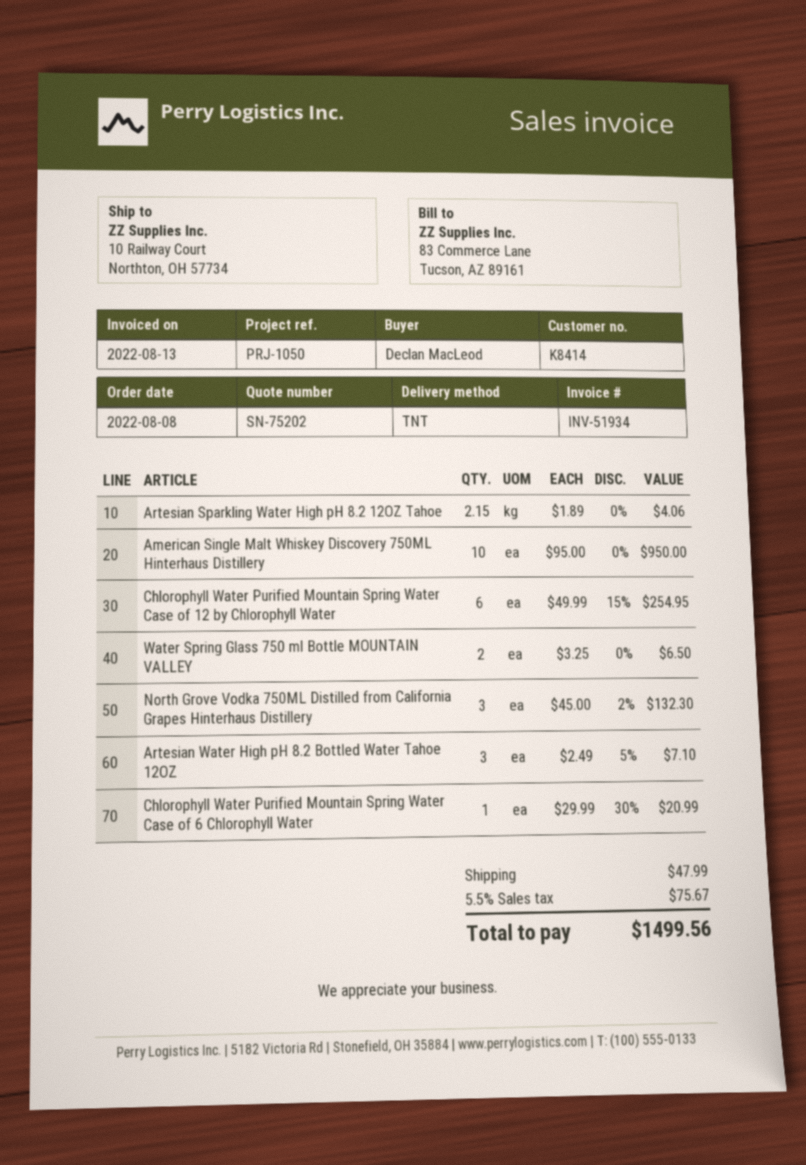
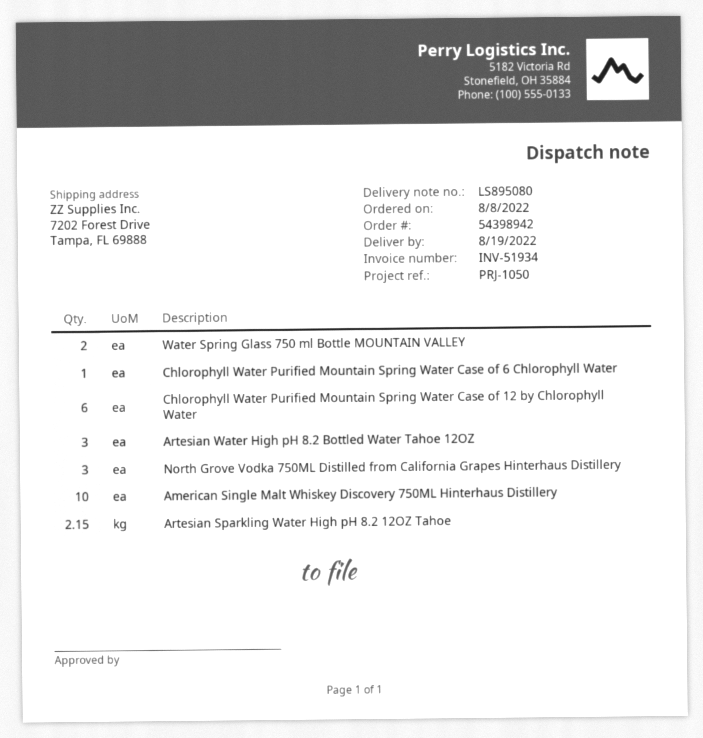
ship to: 10 Railway Court, Northton, OH 57734 -> 7202 Forest Drive, Tampa, FL 69888

